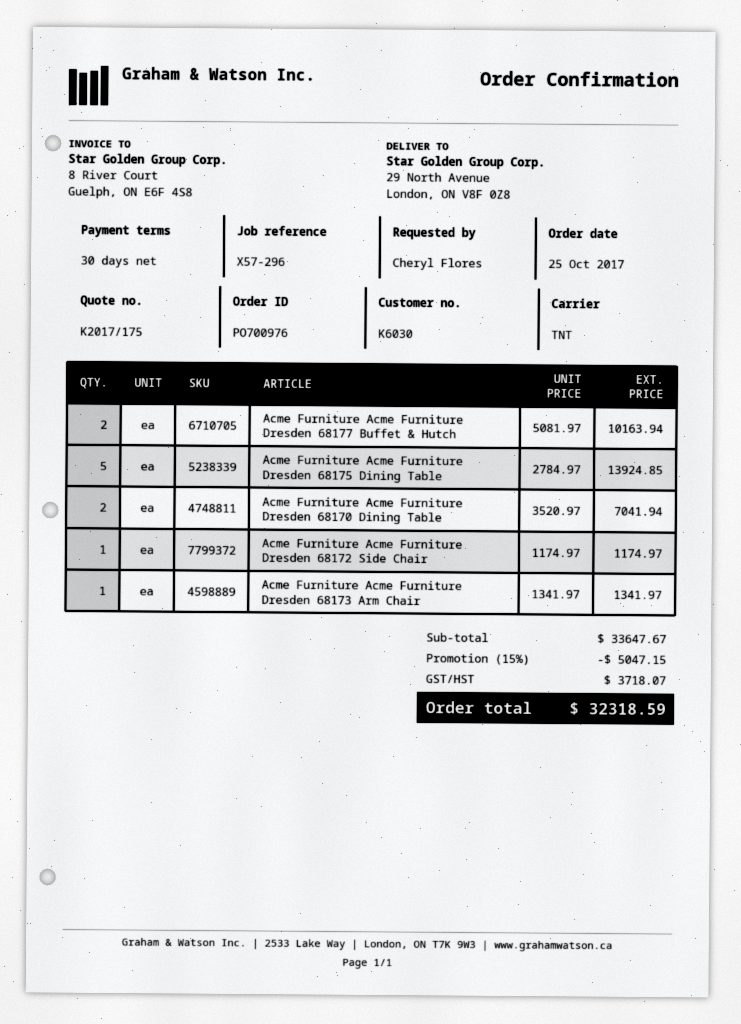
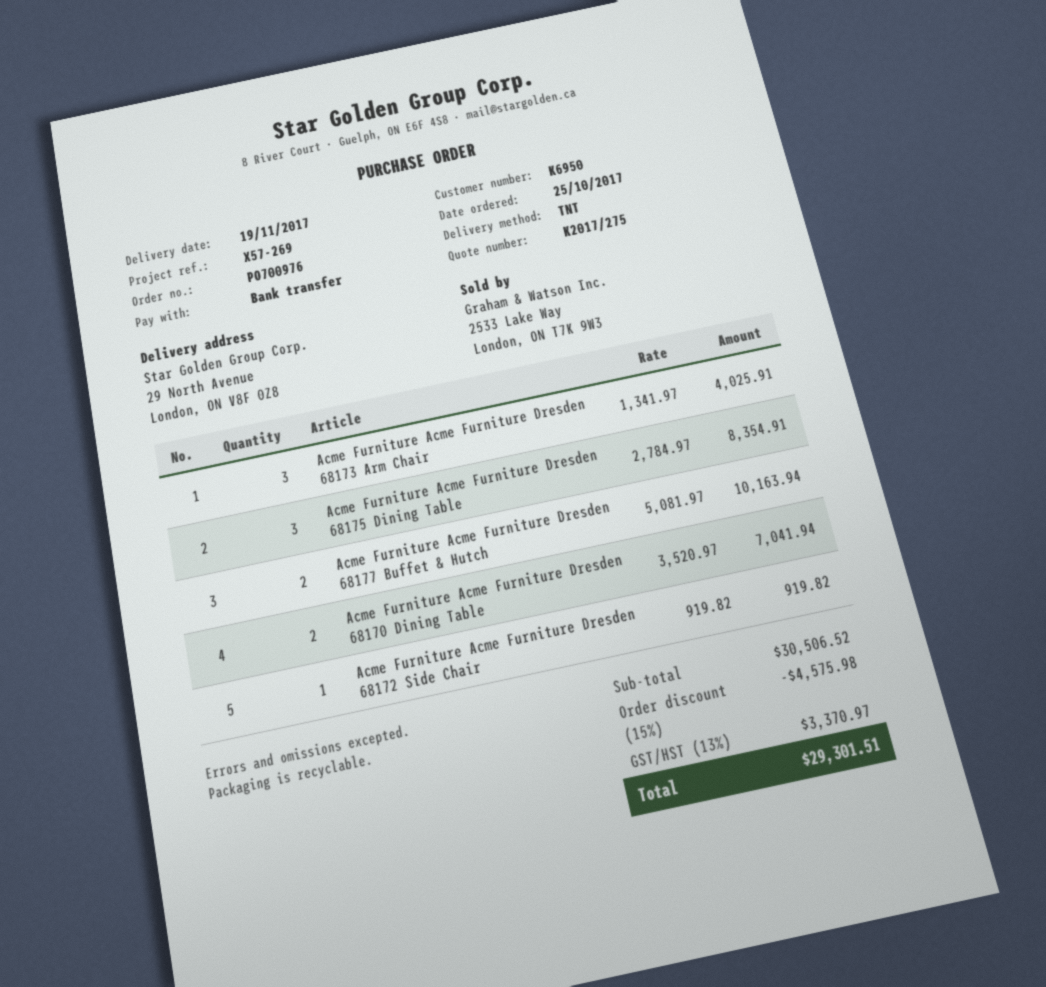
quote number: K2017/175 -> K2017/275
customer number: K6030 -> K6950
reference: X57-296 -> X57-269
Acme Furniture Acme Furniture Dresden 68175 Dining Table: 5 x 2784.97 = 13924.85 -> 3 x 2784.97 = 8354.91
Acme Furniture Acme Furniture Dresden 68172 Side Chair: 1 x 1174.97 = 1174.97 -> 1 x 919.82 = 919.82
Acme Furniture Acme Furniture Dresden 68173 Arm Chair: 1 x 1341.97 = 1341.97 -> 3 x 1341.97 = 4025.91
subtotal: 33647.67 -> 30506.52
discount: 15% = 5047.15 -> 15% = 4575.98
tax: 3718.07 -> 3370.97
total: 32318.59 -> 29301.51

